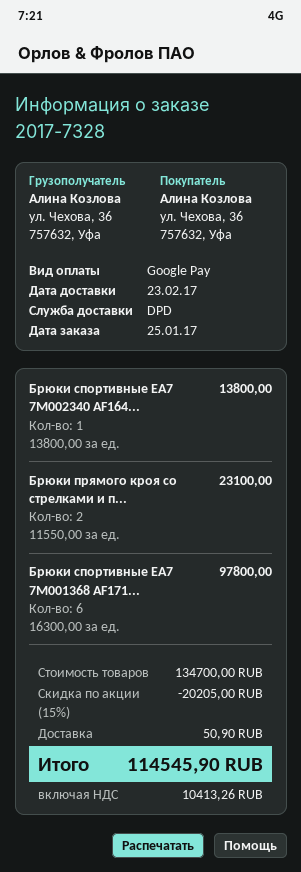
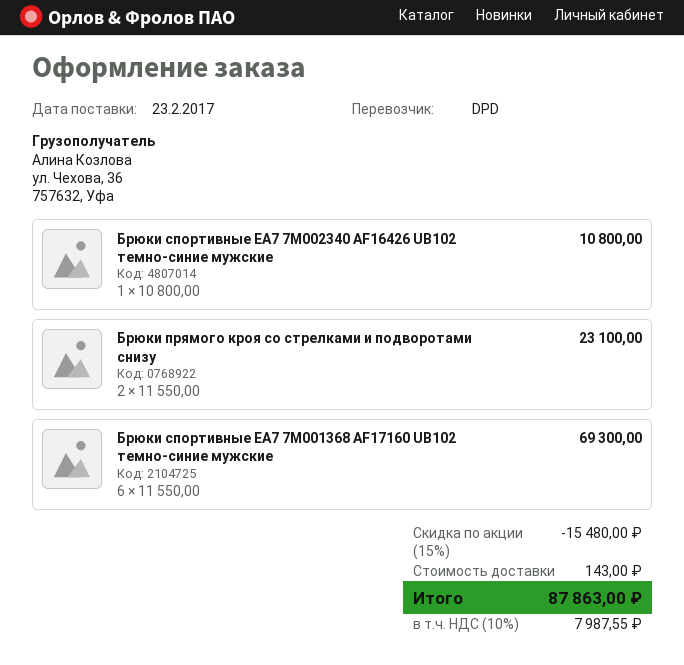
Брюки спортивные EA7 7M002340 AF164...: 1 x 13800.00 = 13800.00 -> 1 x 10800.00 = 10800.00
Брюки спортивные EA7 7M001368 AF171...: 6 x 16300.00 = 97800.00 -> 6 x 11550.00 = 69300.00
discount: 15% = 20205.00 -> 15% = 15480.00
shipping: 50.90 -> 143.00
tax: 10413.26 -> 7987.55
total: 114545.90 -> 87863.00

